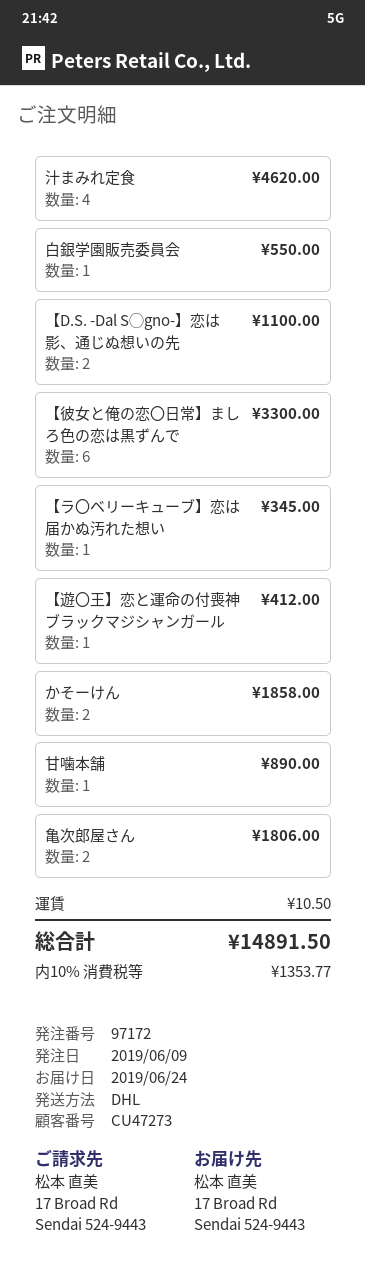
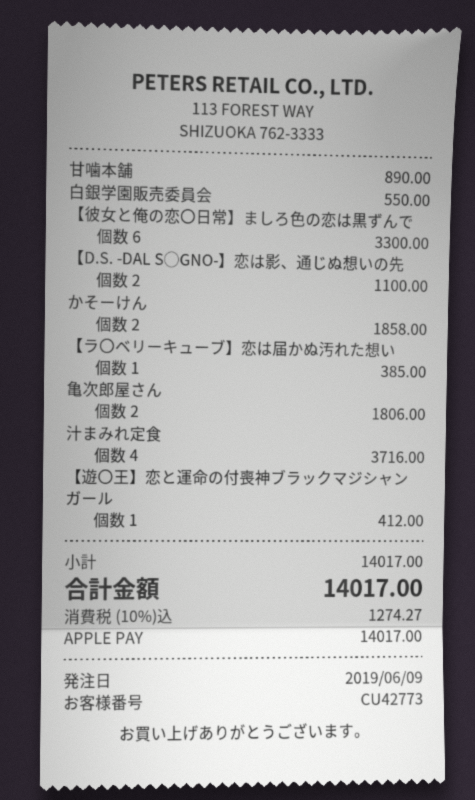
customer number: CU47273 -> CU42773
汁まみれ定食: 4 for 4620.00 -> 4 for 3716.00
【ラ〇ベリーキューブ】恋は届かぬ汚れた想い: 1 for 345.00 -> 1 for 385.00
shipping: 10.50 -> none
tax: 10% = 1353.77 -> 10% = 1274.27
total: 14891.50 -> 14017.00

